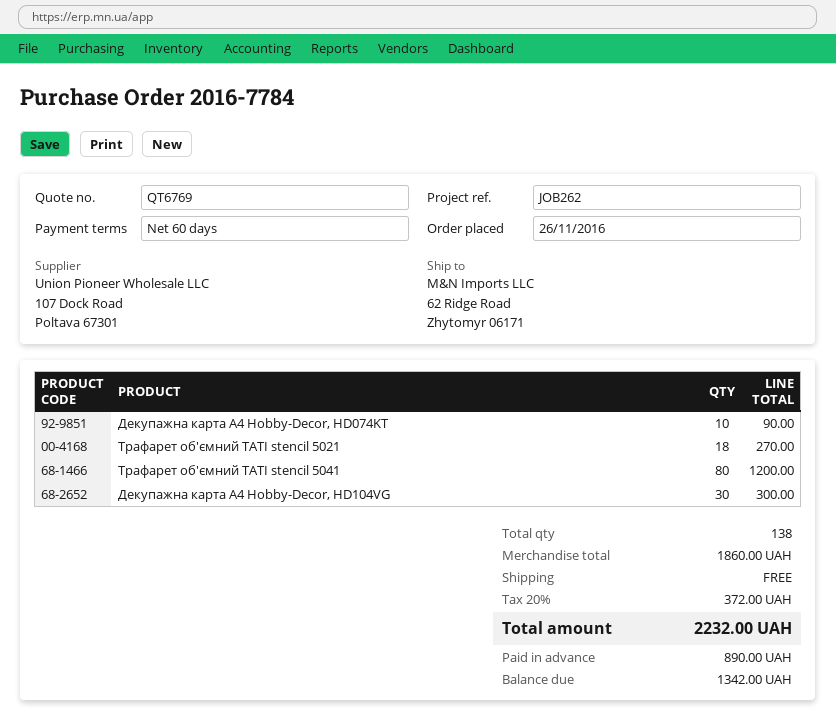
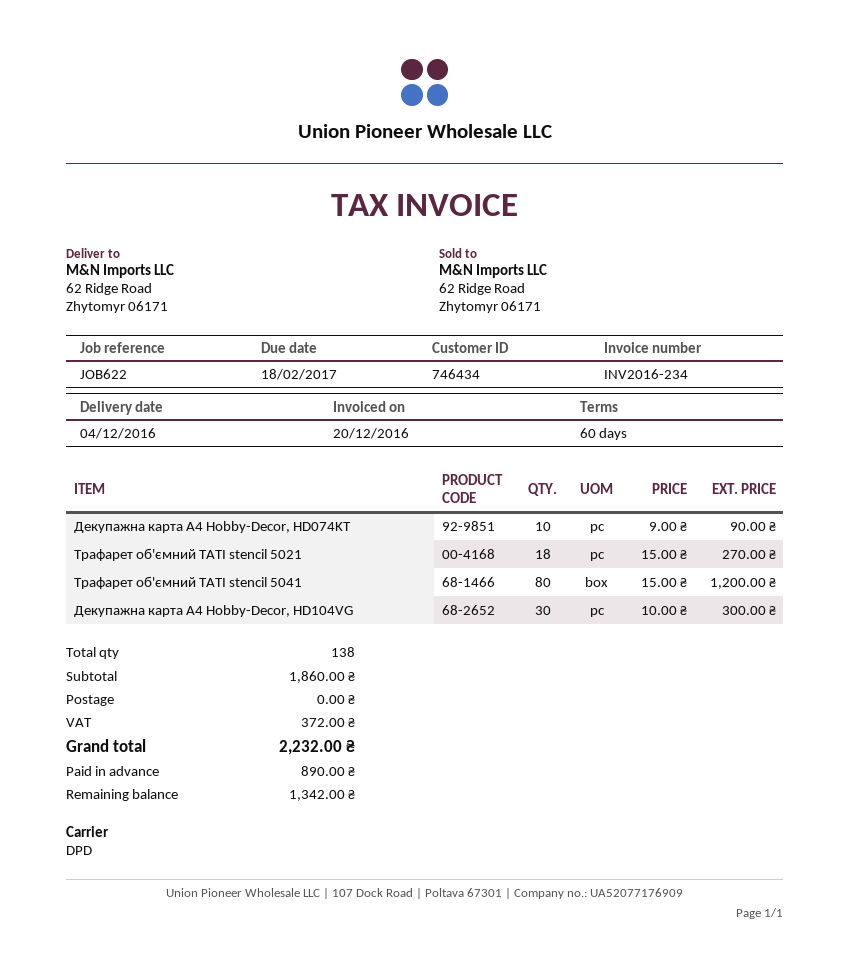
reference: JOB262 -> JOB622

